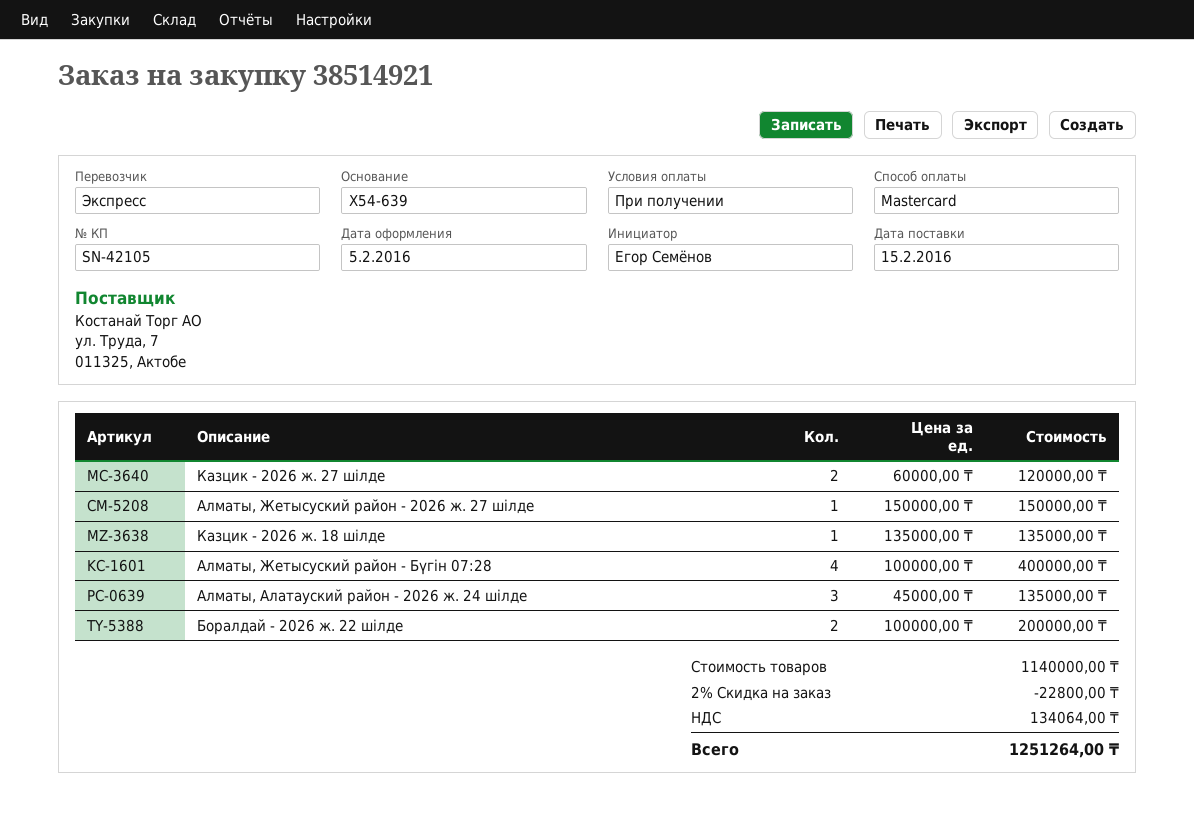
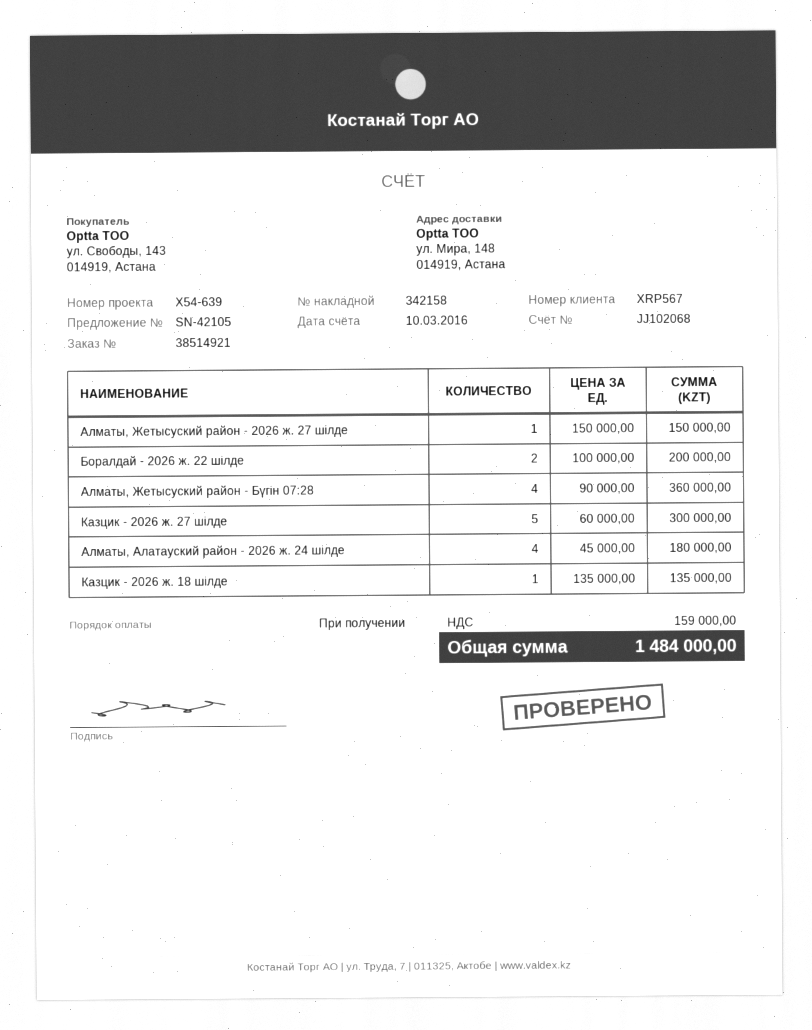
Казцик - 2026 ж. 27 шілде: 2 x 60000.00 = 120000.00 -> 5 x 60000.00 = 300000.00
Алматы, Жетысуский район - Бүгін 07:28: 4 x 100000.00 = 400000.00 -> 4 x 90000.00 = 360000.00
Алматы, Алатауский район - 2026 ж. 24 шілде: 3 x 45000.00 = 135000.00 -> 4 x 45000.00 = 180000.00
discount: 2% = 22800.00 -> none
tax: 134064.00 -> 159000.00
total: 1251264.00 -> 1484000.00

